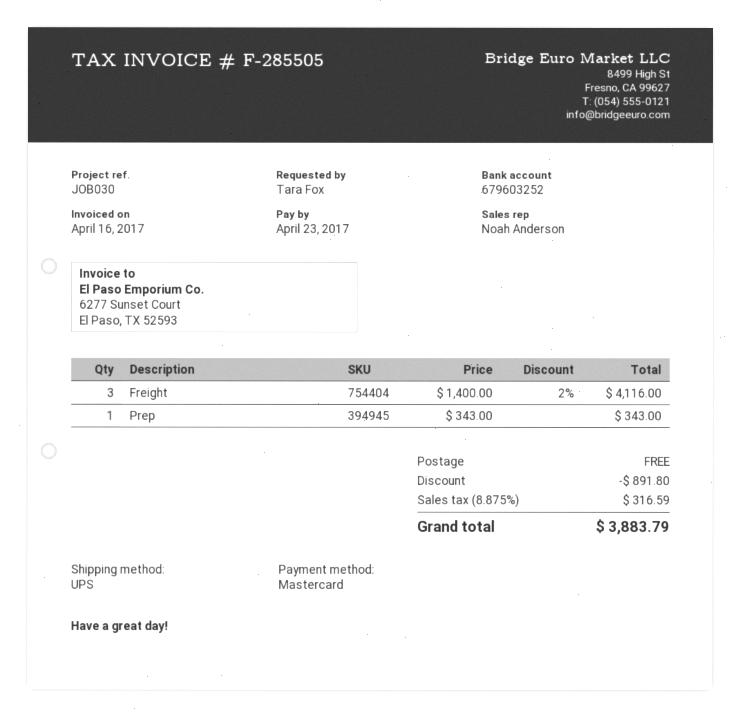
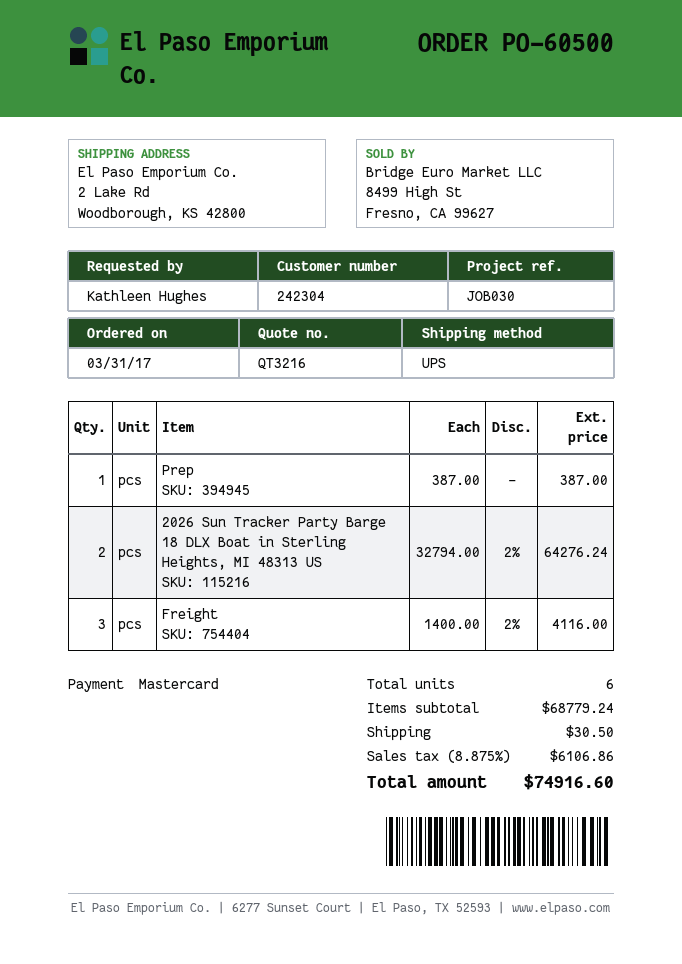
ordered by: Tara Fox -> Kathleen Hughes
Prep: 1 x 343.00 = 343.00 -> 1 x 387.00 = 387.00
2026 Sun Tracker Party Barge 18 DLX Boat in Sterling Heights, MI 48313 US: none -> 2 x 32794.00 - 2% = 64276.24
discount: 891.80 -> none
shipping: 0.00 -> 30.50
tax: 8.875% = 316.59 -> 8.875% = 6106.86
total: 3883.79 -> 74916.60

